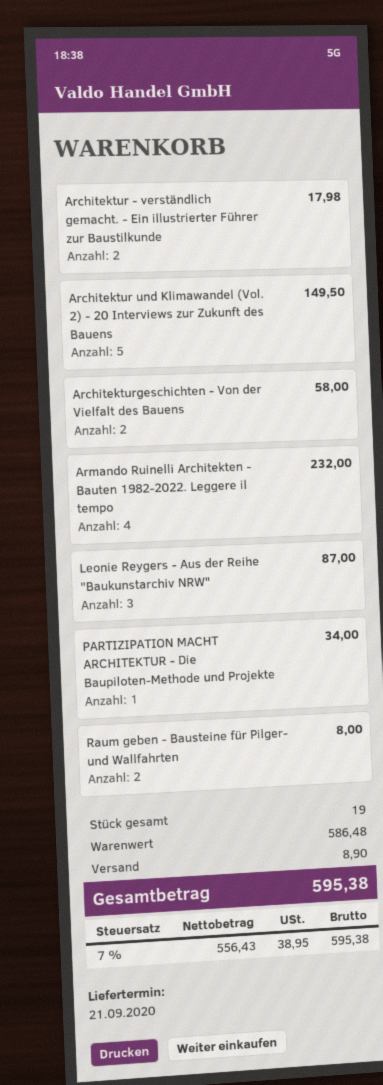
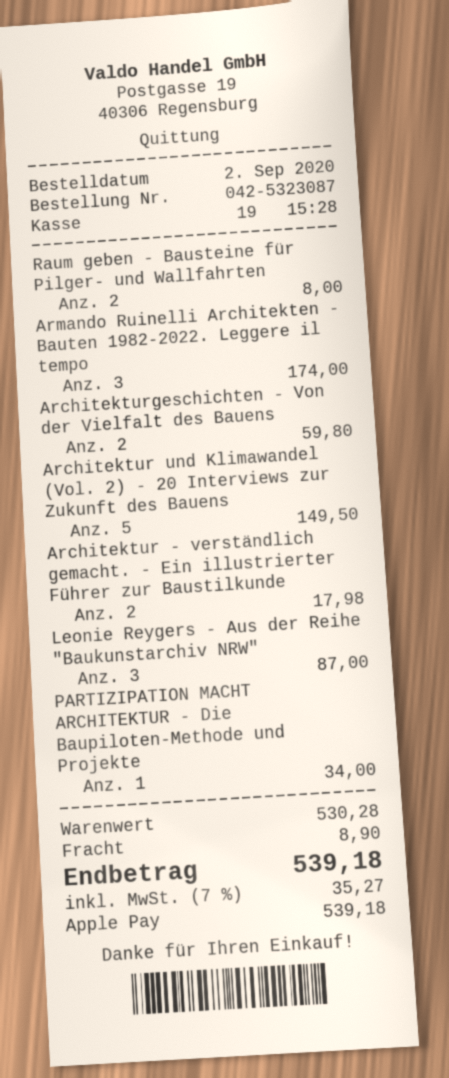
Architekturgeschichten - Von der Vielfalt des Bauens: 2 for 58.00 -> 2 for 59.80
Armando Ruinelli Architekten - Bauten 1982-2022. Leggere il tempo: 4 for 232.00 -> 3 for 174.00
subtotal: 586.48 -> 530.28
tax: 7% = 38.95 -> 7% = 35.27
total: 595.38 -> 539.18

